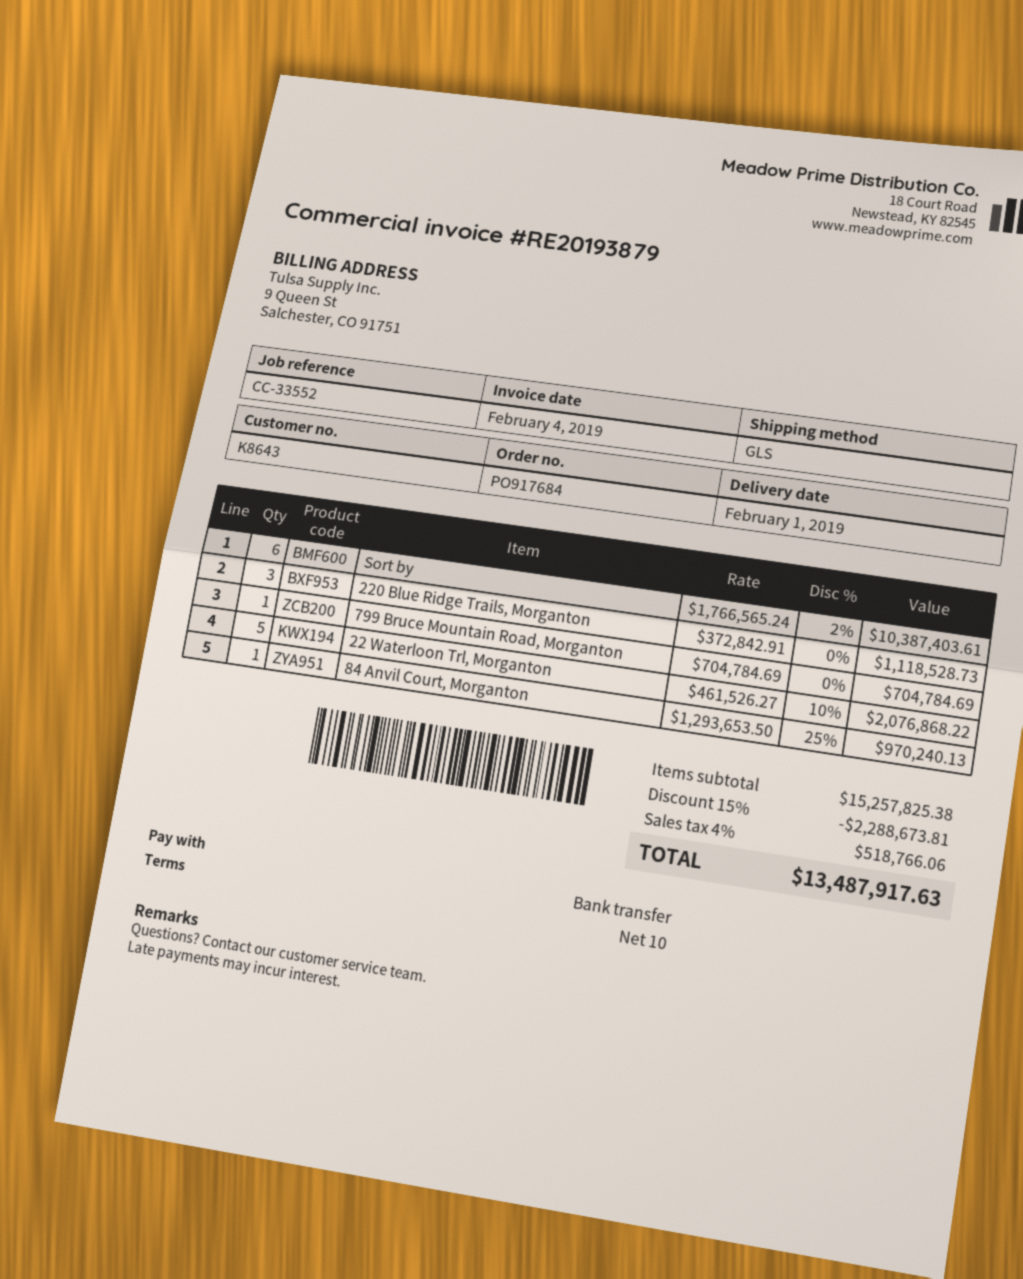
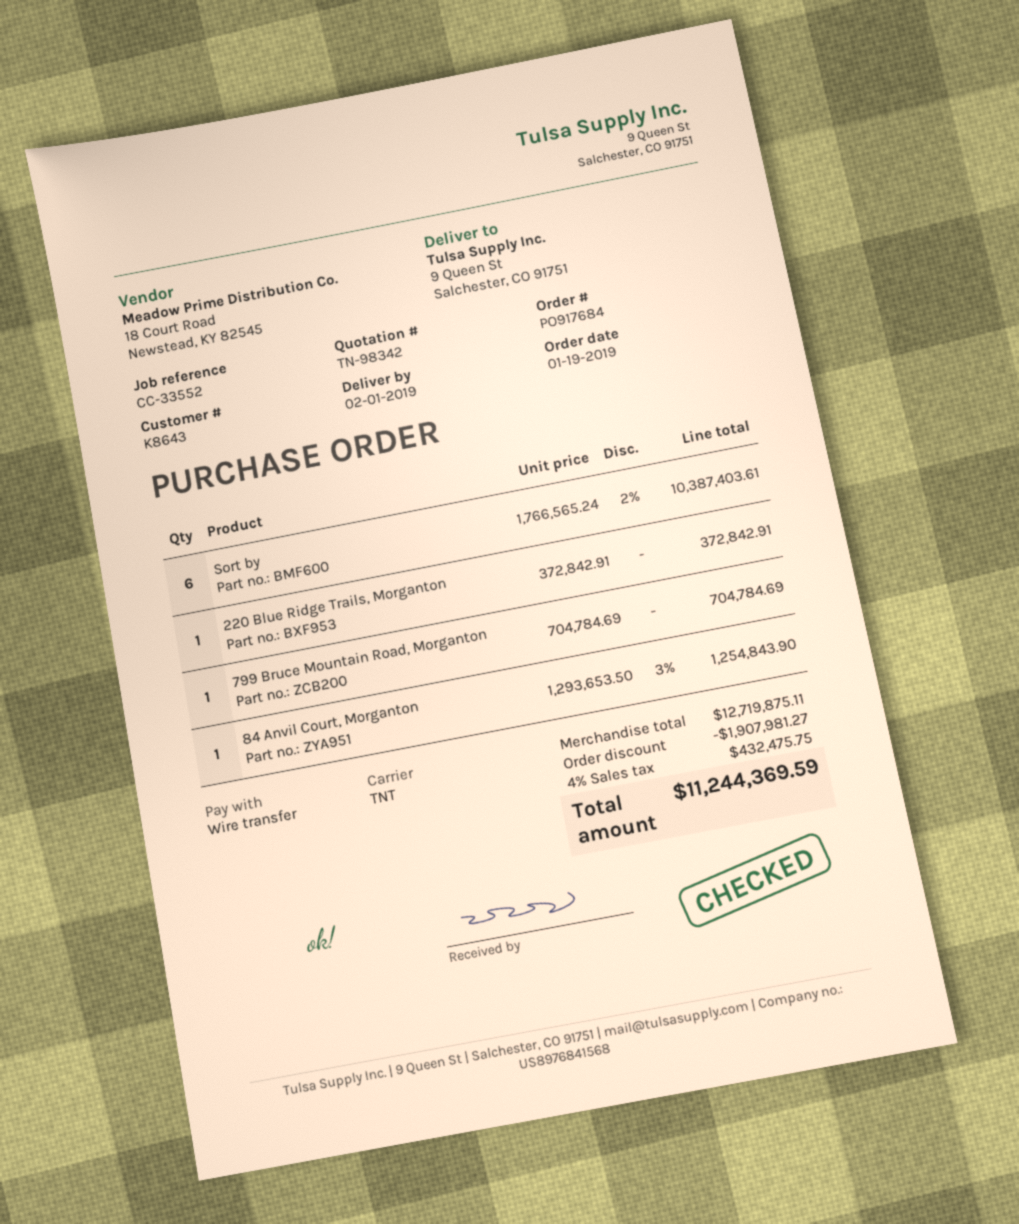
shipping method: GLS -> TNT
220 Blue Ridge Trails, Morganton: 3 x 372842.91 = 1118528.73 -> 1 x 372842.91 = 372842.91
22 Waterloon Trl, Morganton: 5 x 461526.27 - 10% = 2076868.22 -> none
84 Anvil Court, Morganton: 1 x 1293653.50 - 25% = 970240.13 -> 1 x 1293653.50 - 3% = 1254843.90
subtotal: 15257825.38 -> 12719875.11
discount: 2288673.81 -> 1907981.27
tax: 4% = 518766.06 -> 4% = 432475.75
total: 13487917.63 -> 11244369.59

